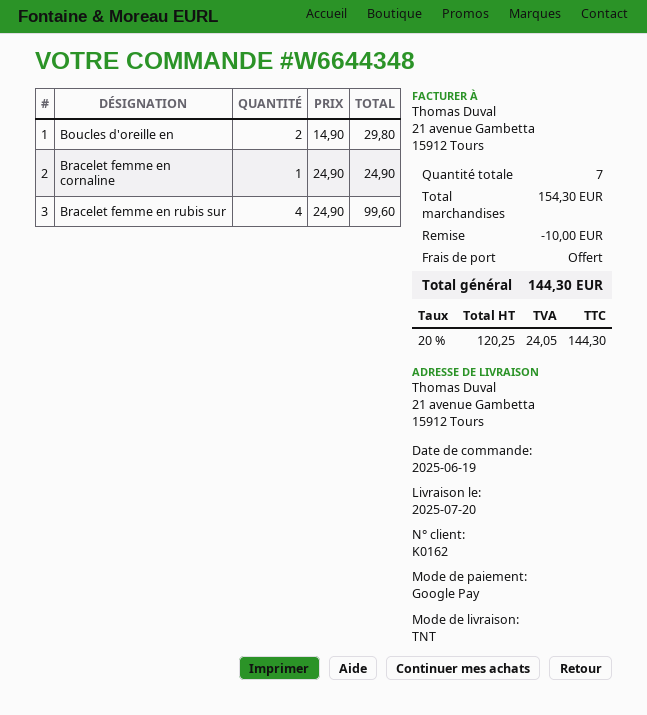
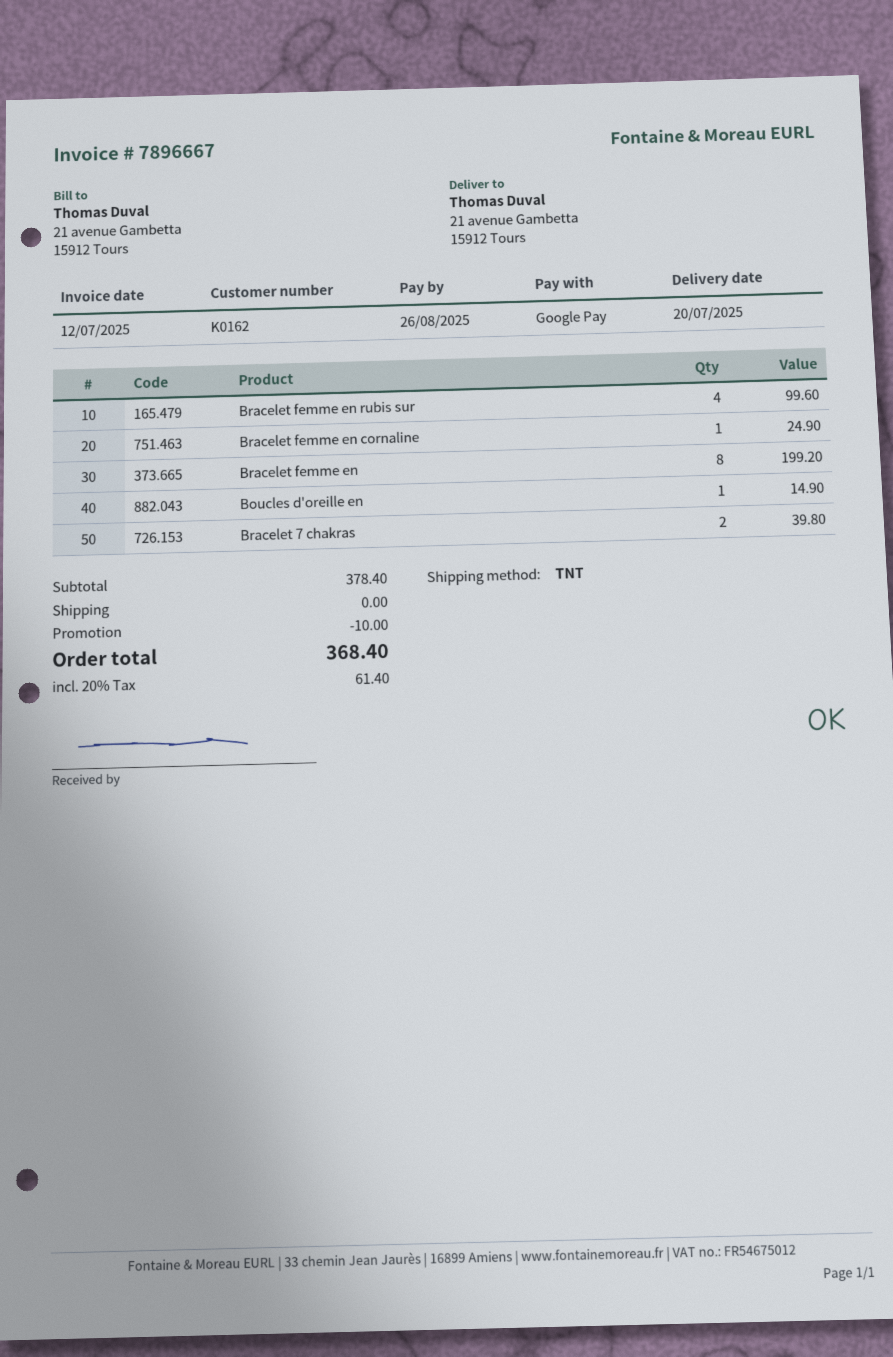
Boucles d'oreille en: 2 for 29.80 -> 1 for 14.90
Bracelet femme en: none -> 8 for 199.20
Bracelet 7 chakras: none -> 2 for 39.80
subtotal: 154.30 -> 378.40
tax: 20% = 24.05 -> 20% = 61.40
total: 144.30 -> 368.40

